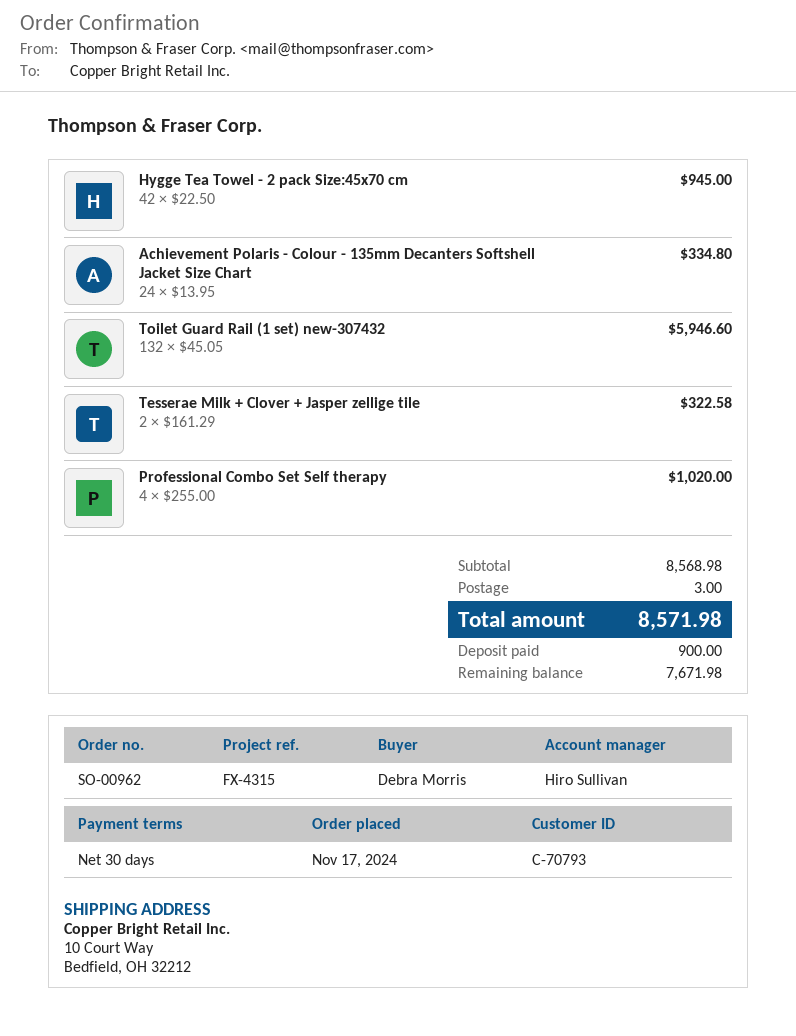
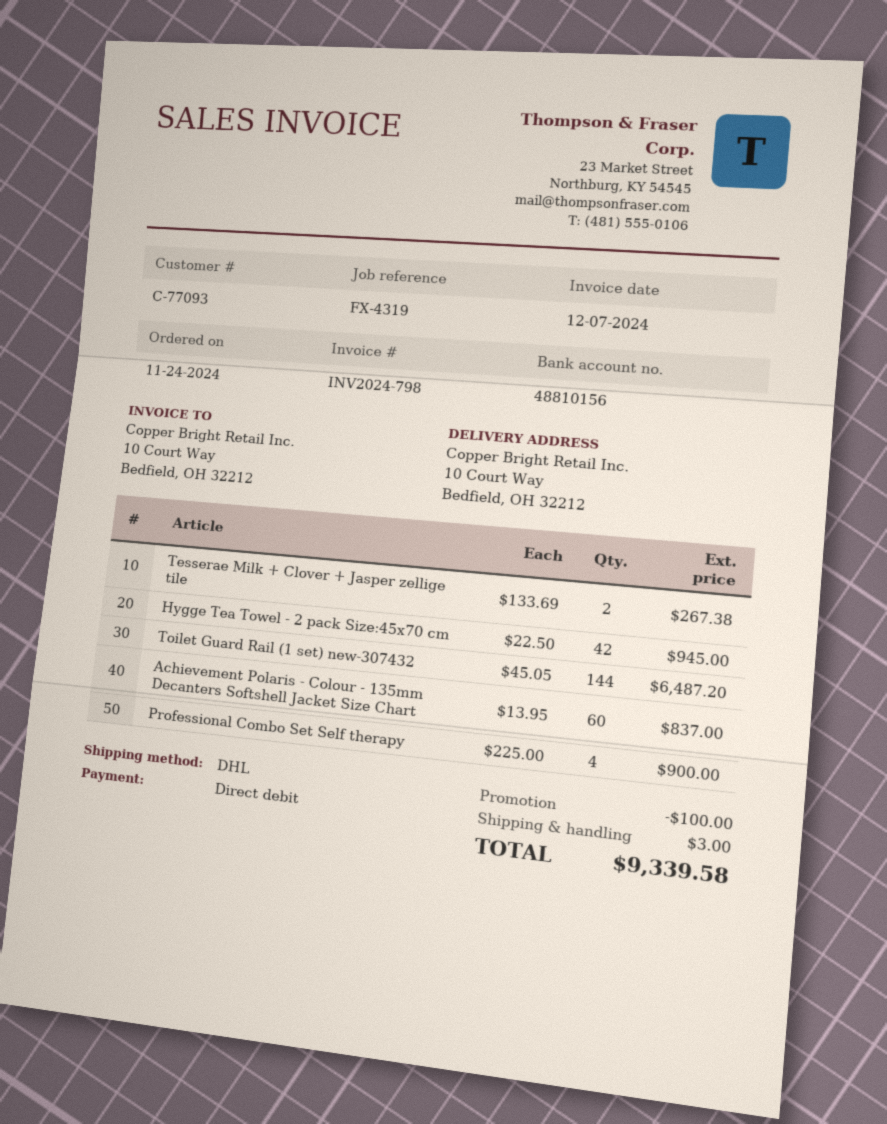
order date: 2024-11-17 -> 2024-11-24
customer number: C-70793 -> C-77093
reference: FX-4315 -> FX-4319
Achievement Polaris - Colour - 135mm Decanters Softshell Jacket Size Chart: 24 x 13.95 = 334.80 -> 60 x 13.95 = 837.00
Toilet Guard Rail (1 set) new-307432: 132 x 45.05 = 5946.60 -> 144 x 45.05 = 6487.20
Tesserae Milk + Clover + Jasper zellige tile: 2 x 161.29 = 322.58 -> 2 x 133.69 = 267.38
Professional Combo Set Self therapy: 4 x 255.00 = 1020.00 -> 4 x 225.00 = 900.00
discount: none -> 100.00
total: 8571.98 -> 9339.58

